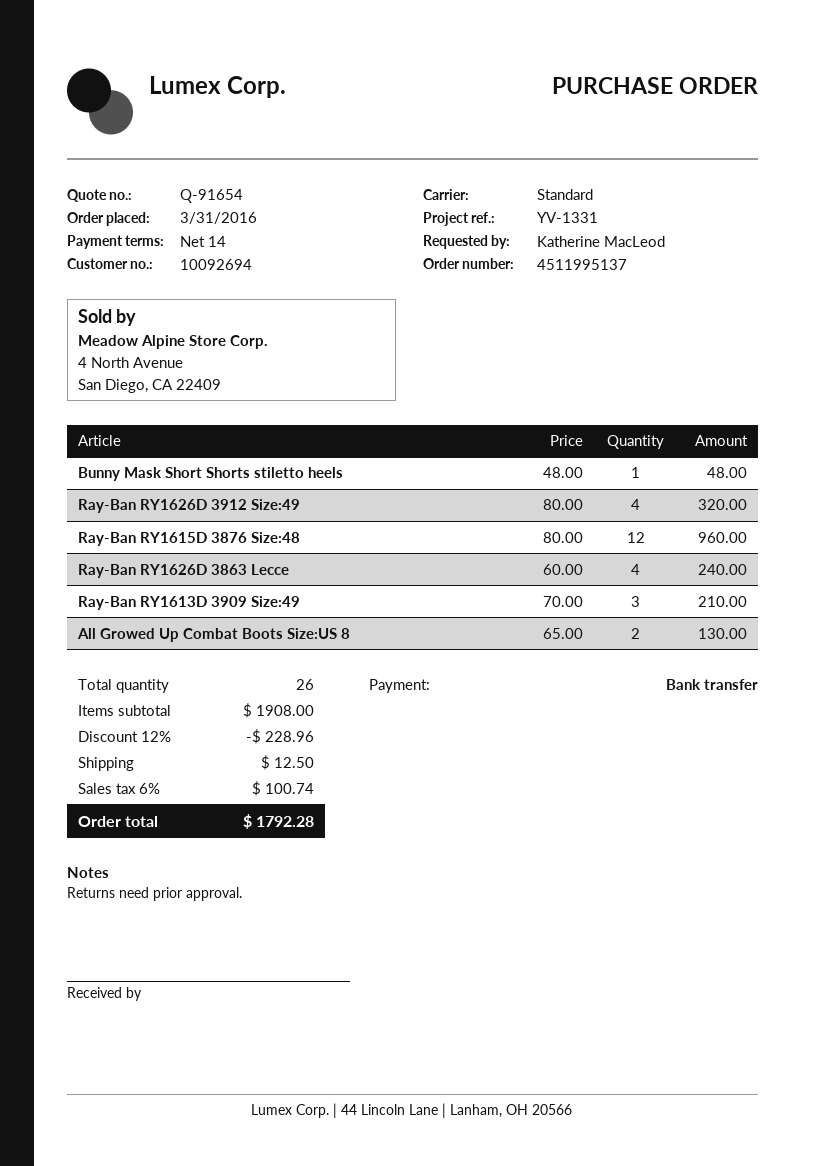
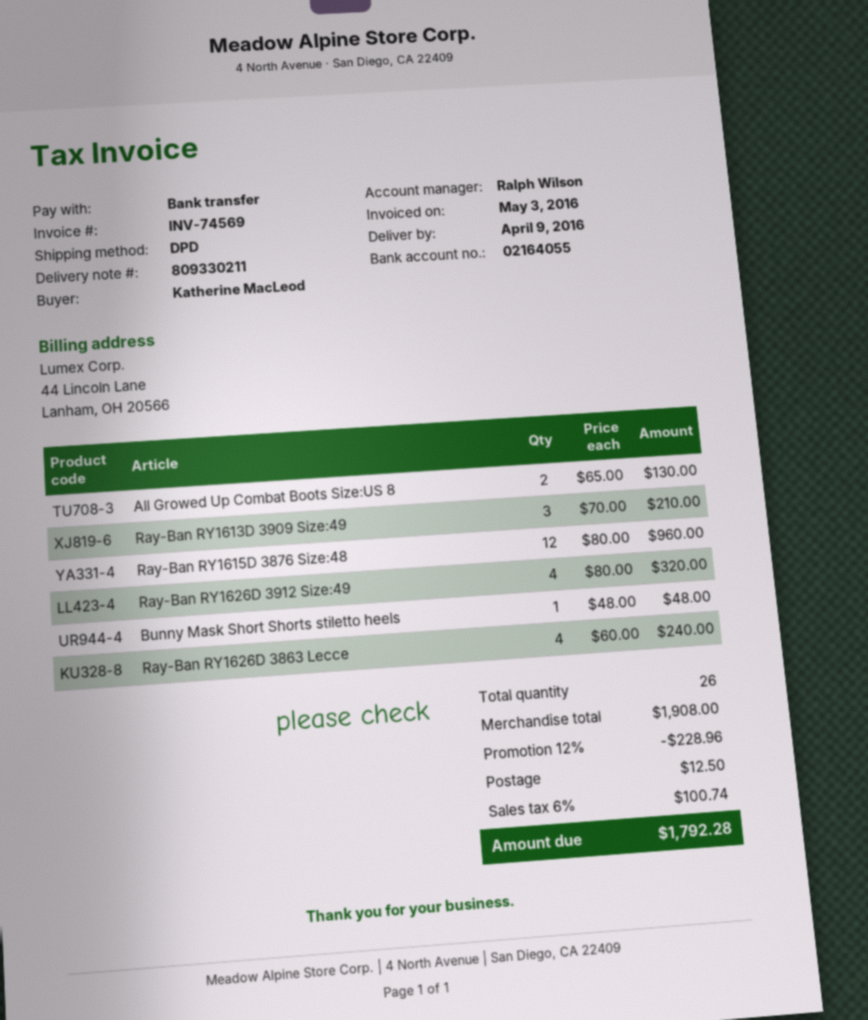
shipping method: standard -> DPD

